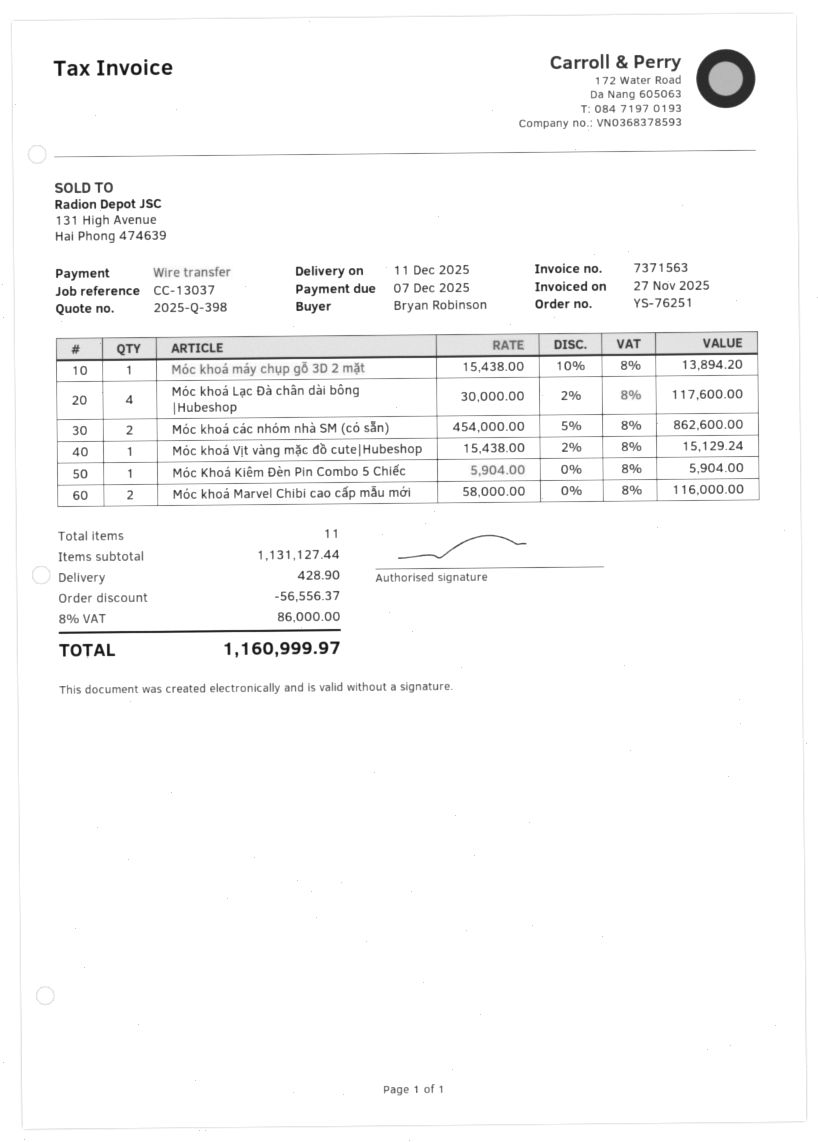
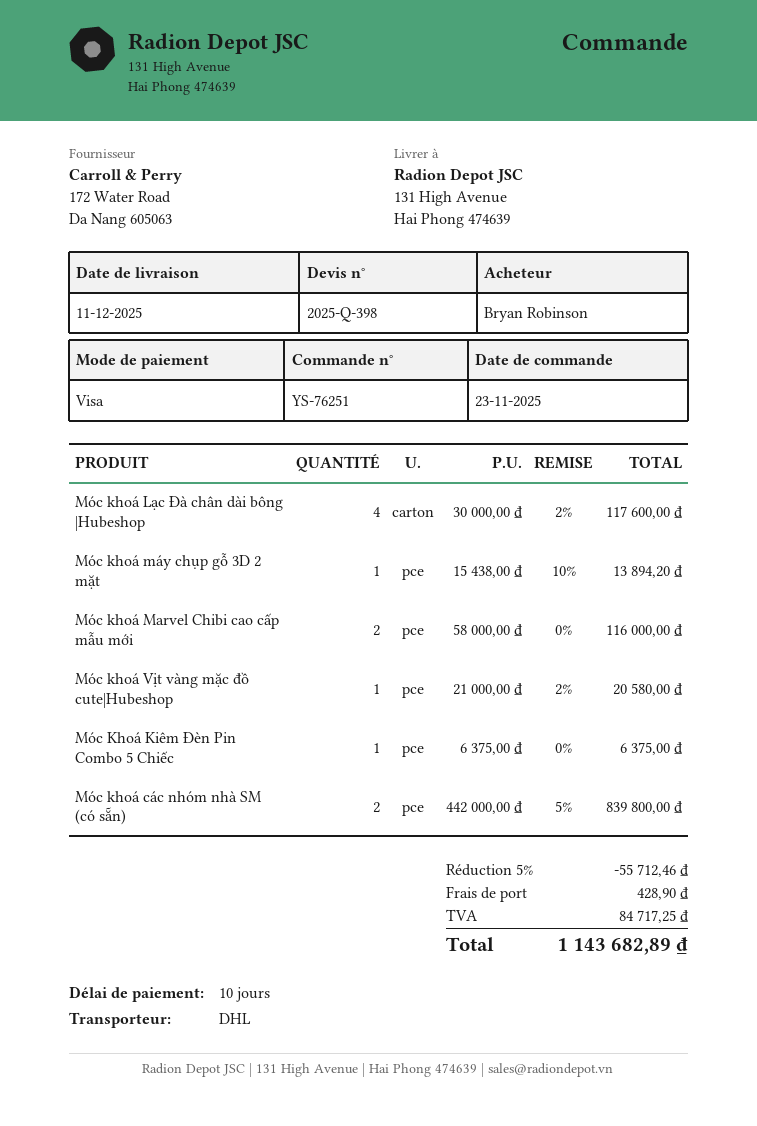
payment method: bank transfer -> Visa
Móc khoá các nhóm nhà SM (có sẵn): 2 x 454000.00 - 5% = 862600.00 -> 2 x 442000.00 - 5% = 839800.00
Móc khoá Vịt vàng mặc đồ cute|Hubeshop: 1 x 15438.00 - 2% = 15129.24 -> 1 x 21000.00 - 2% = 20580.00
Móc Khoá Kiêm Đèn Pin Combo 5 Chiếc: 1 x 5904.00 = 5904.00 -> 1 x 6375.00 = 6375.00
discount: 56556.37 -> 55712.46
tax: 86000.00 -> 84717.25
total: 1160999.97 -> 1143682.89

